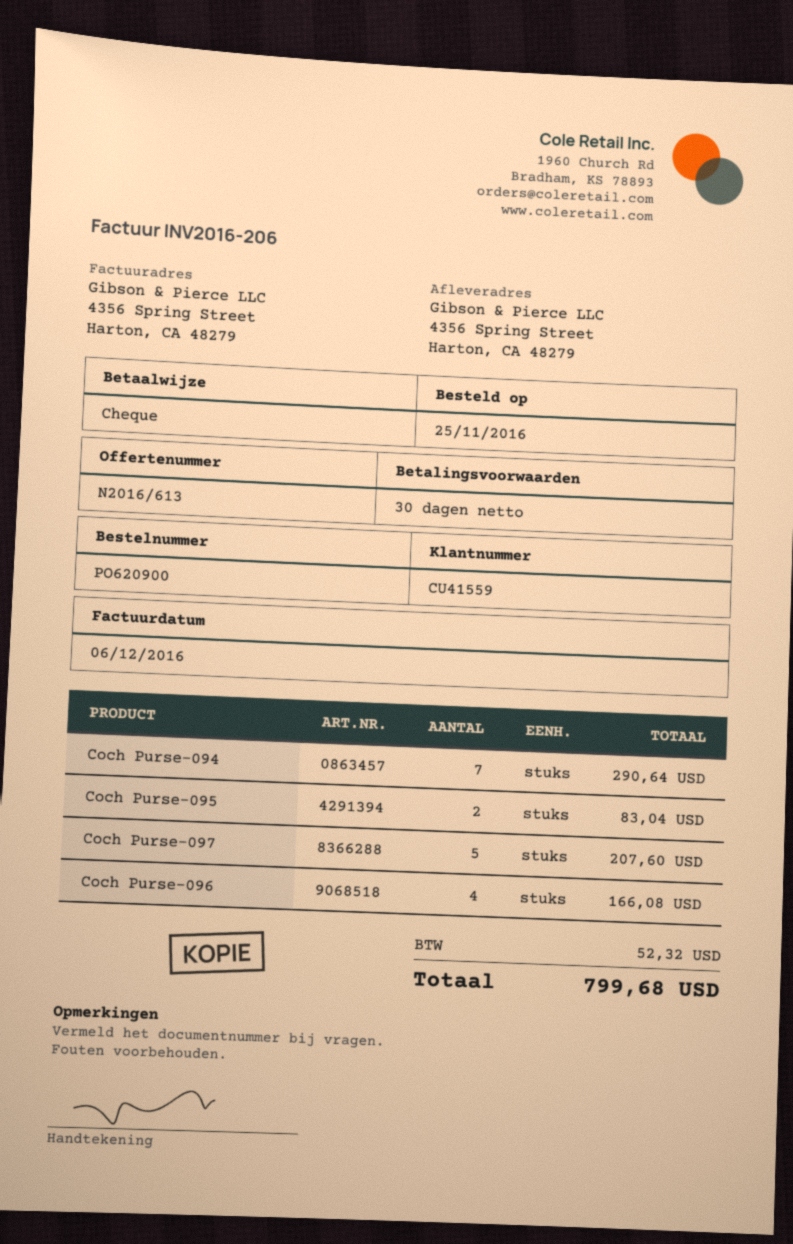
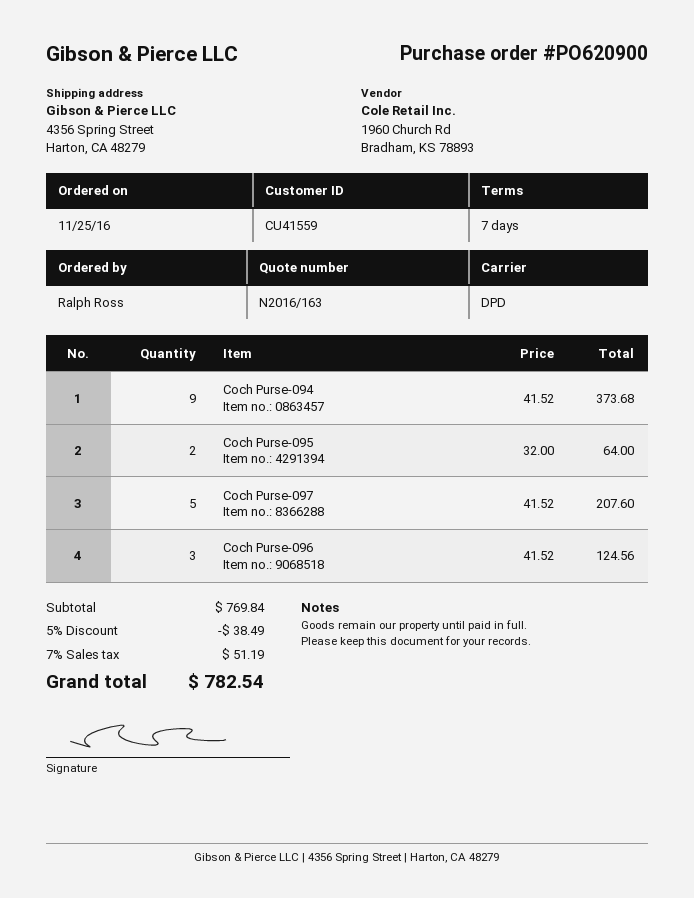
quote number: N2016/613 -> N2016/163
payment terms: 30 days -> 7 days
Coch Purse-094: 7 for 290.64 -> 9 for 373.68
Coch Purse-095: 2 for 83.04 -> 2 for 64.00
Coch Purse-096: 4 for 166.08 -> 3 for 124.56
discount: none -> 5% = 38.49
tax: 52.32 -> 51.19
total: 799.68 -> 782.54

